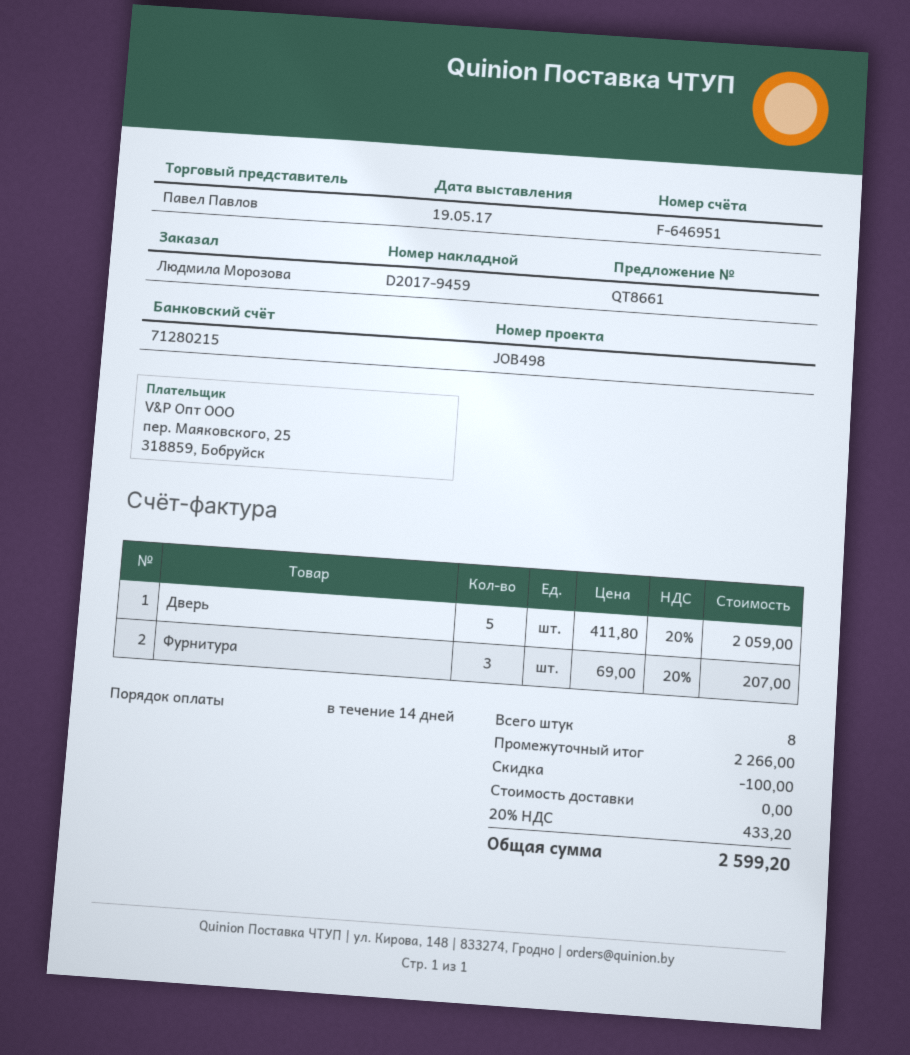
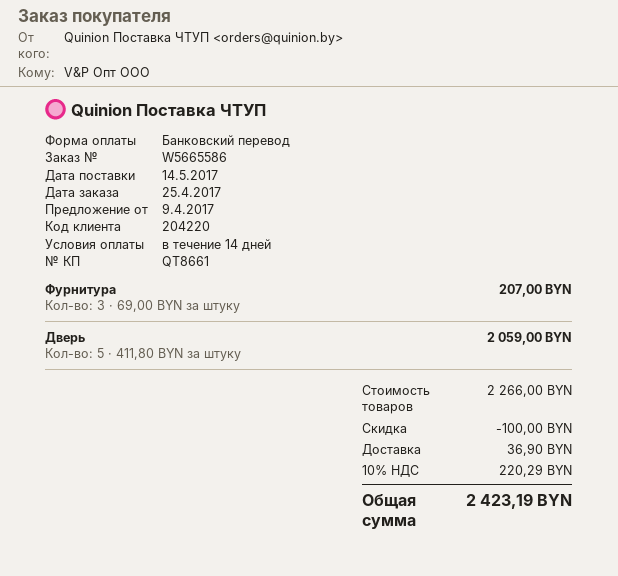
shipping: 0.00 -> 36.90
tax: 20% = 433.20 -> 10% = 220.29
total: 2599.20 -> 2423.19

